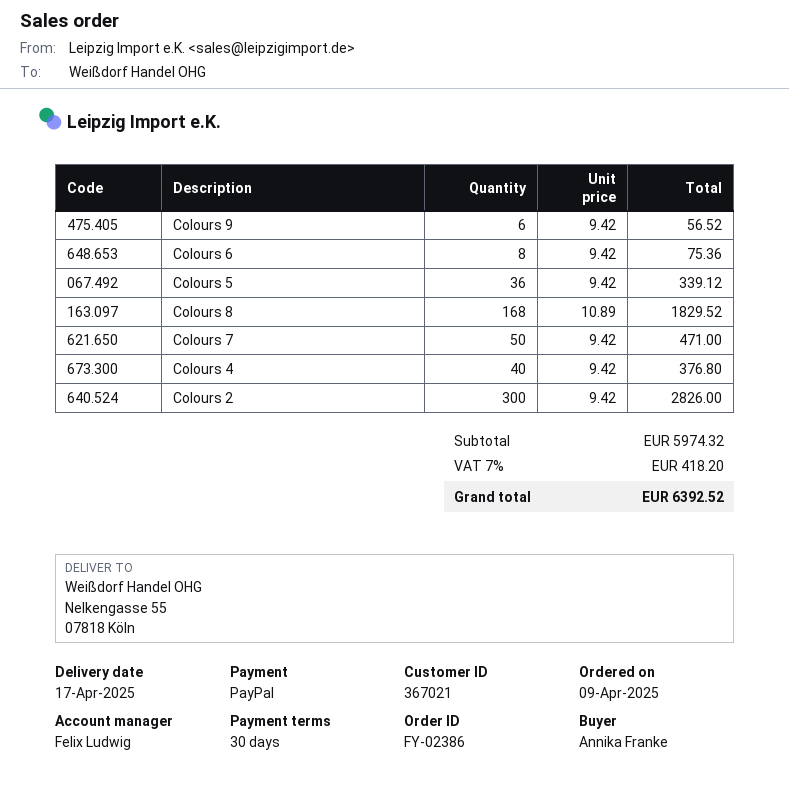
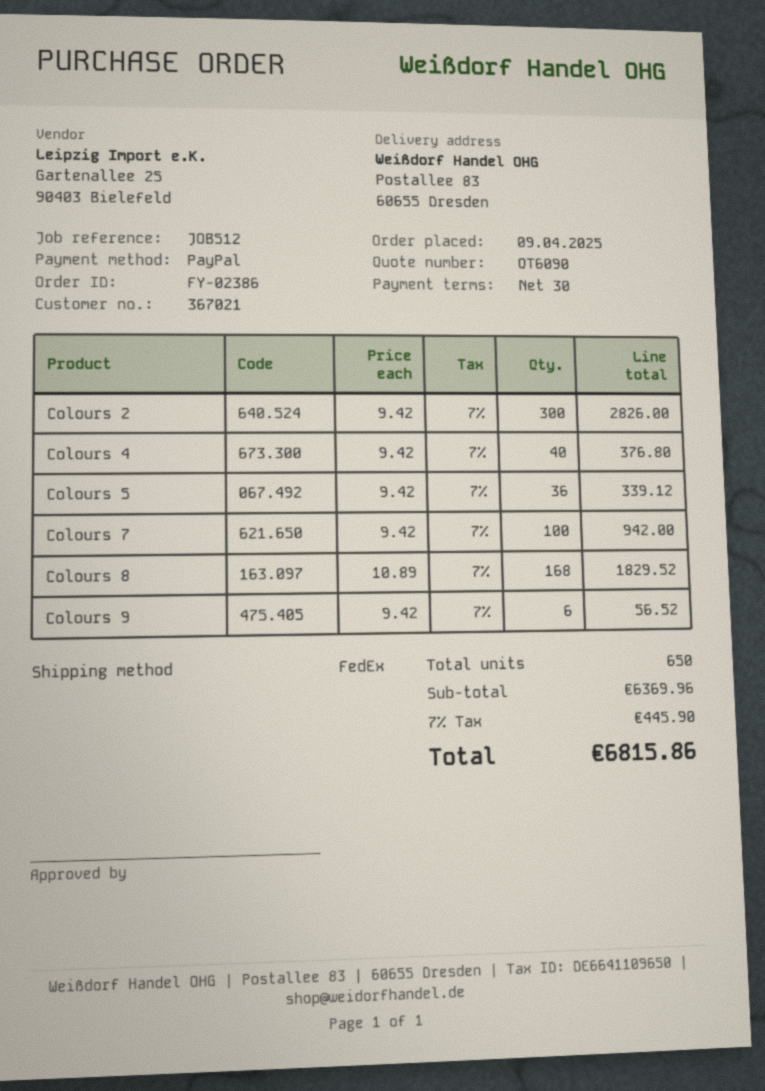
ship to: Nelkengasse 55, 07818 Köln -> Postallee 83, 60655 Dresden
Colours 6: 8 x 9.42 = 75.36 -> none
Colours 7: 50 x 9.42 = 471.00 -> 100 x 9.42 = 942.00
subtotal: 5974.32 -> 6369.96
tax: 7% = 418.20 -> 7% = 445.90
total: 6392.52 -> 6815.86

